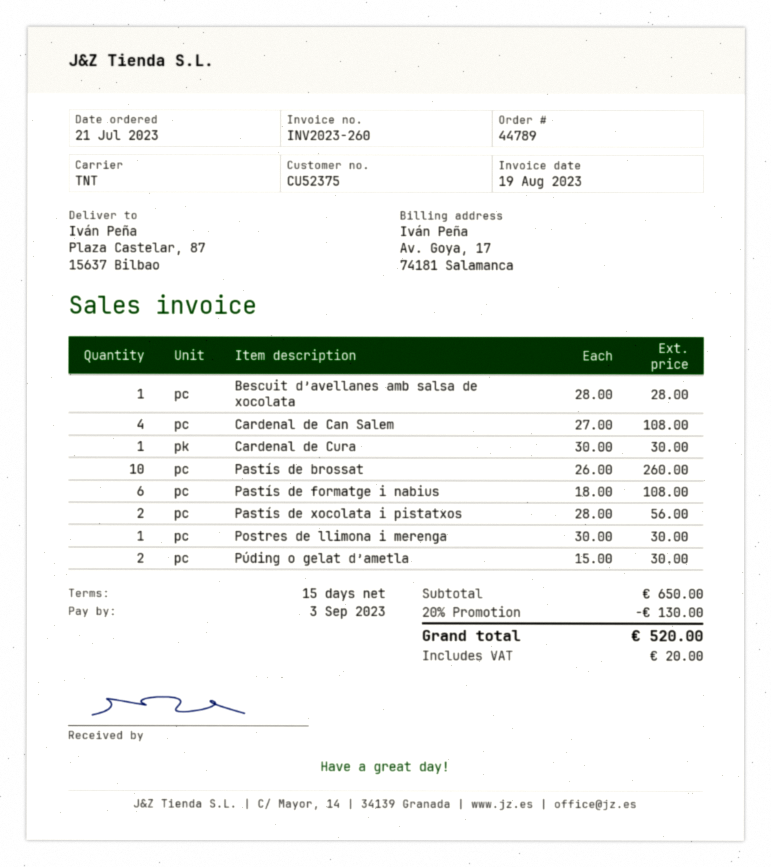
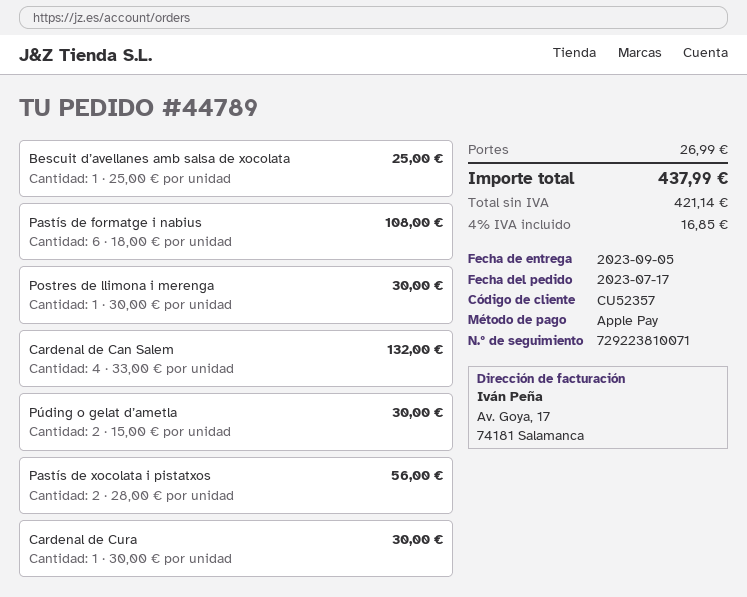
order date: 2023-07-21 -> 2023-07-17
customer number: CU52375 -> CU52357
Bescuit d’avellanes amb salsa de xocolata: 1 x 28.00 = 28.00 -> 1 x 25.00 = 25.00
Cardenal de Can Salem: 4 x 27.00 = 108.00 -> 4 x 33.00 = 132.00
Pastís de brossat: 10 x 26.00 = 260.00 -> none
discount: 20% = 130.00 -> none
shipping: none -> 26.99
tax: 20.00 -> 16.85
total: 520.00 -> 437.99

